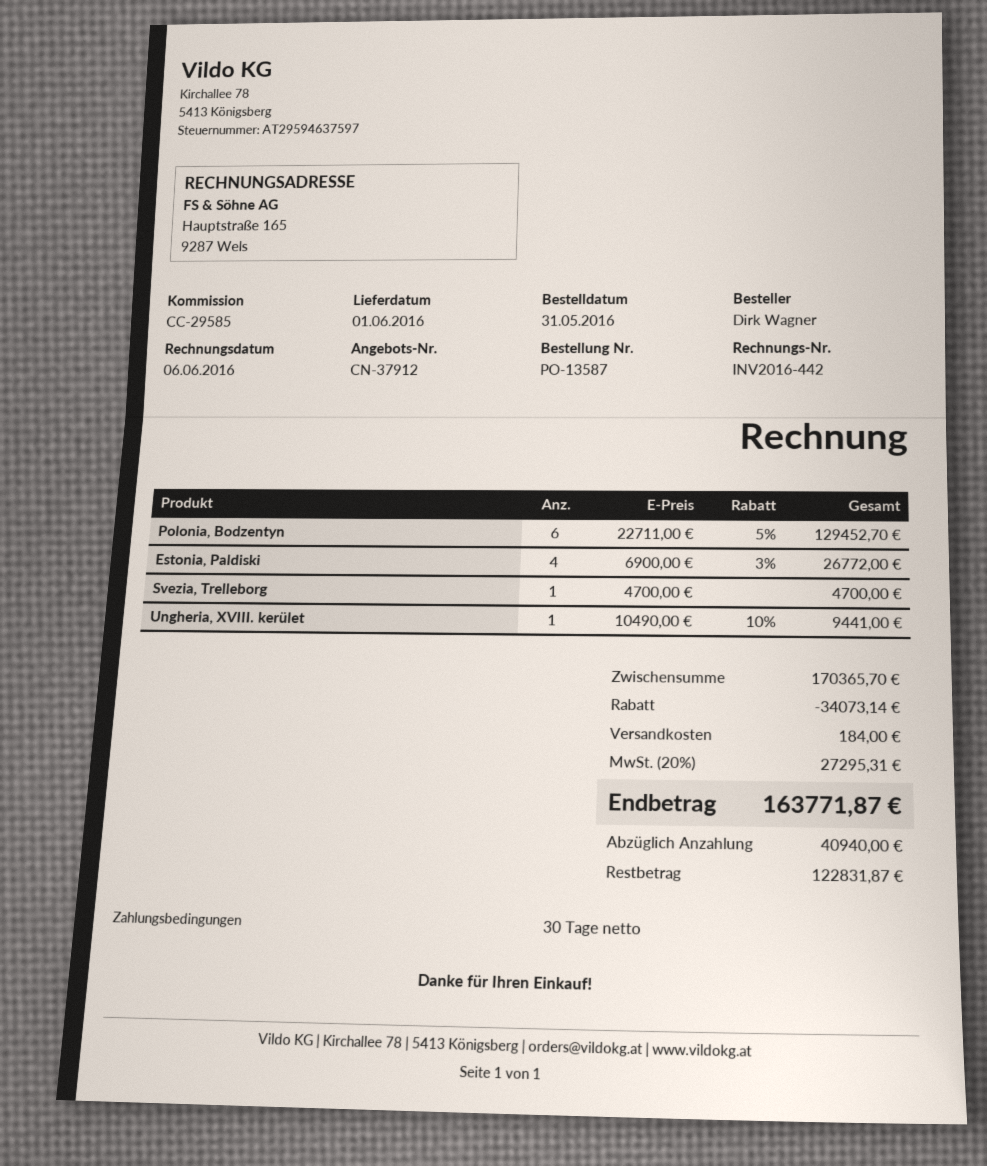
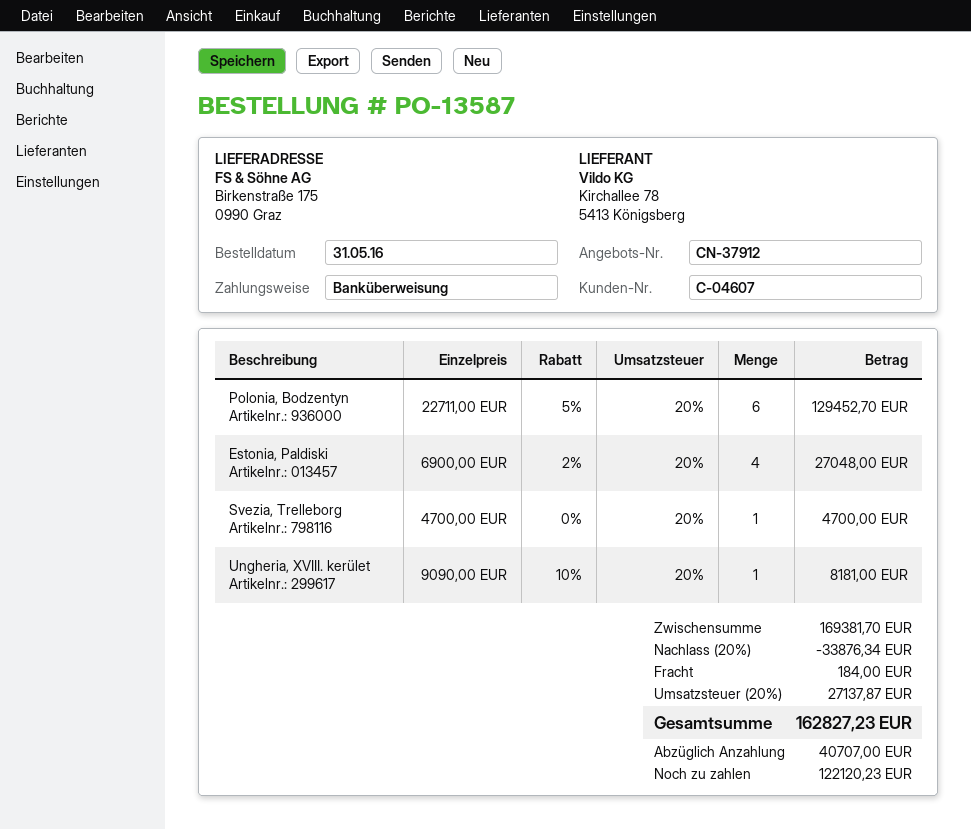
Estonia, Paldiski: 4 x 6900.00 - 3% = 26772.00 -> 4 x 6900.00 - 2% = 27048.00
Ungheria, XVIII. kerület: 1 x 10490.00 - 10% = 9441.00 -> 1 x 9090.00 - 10% = 8181.00
subtotal: 170365.70 -> 169381.70
discount: 34073.14 -> 33876.34
tax: 20% = 27295.31 -> 20% = 27137.87
total: 163771.87 -> 162827.23
deposit: 40940.00 -> 40707.00
balance: 122831.87 -> 122120.23

